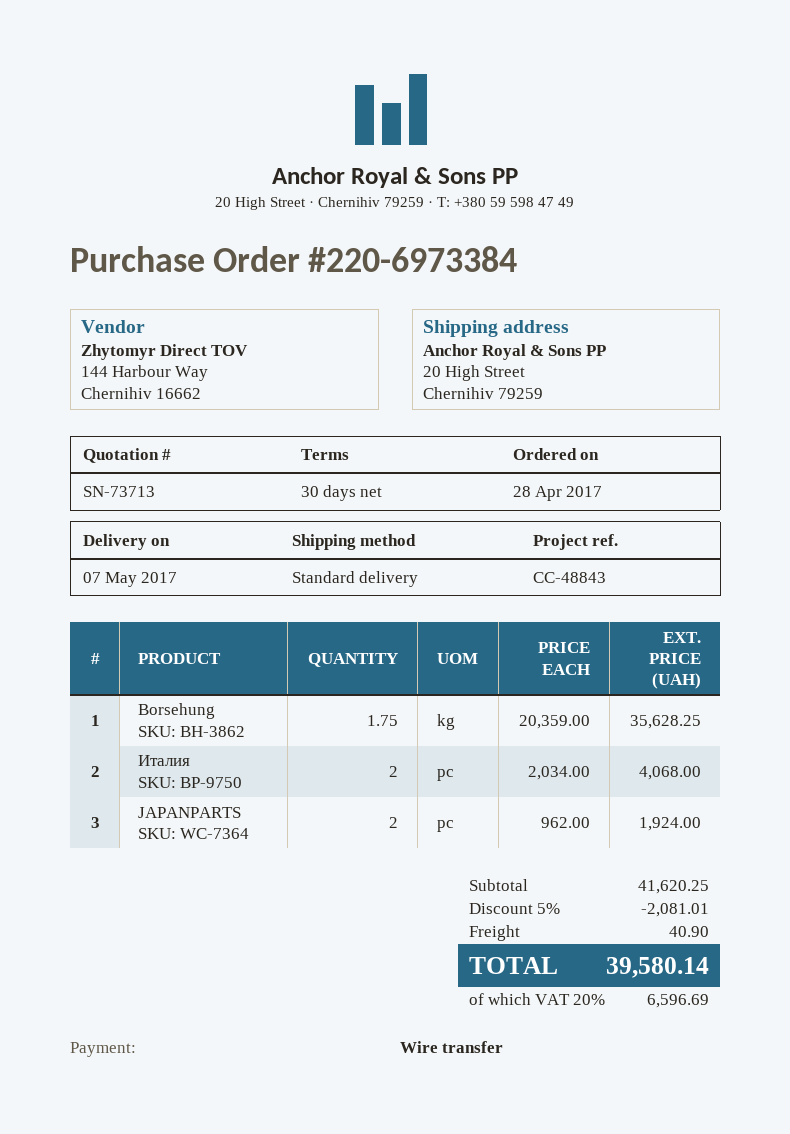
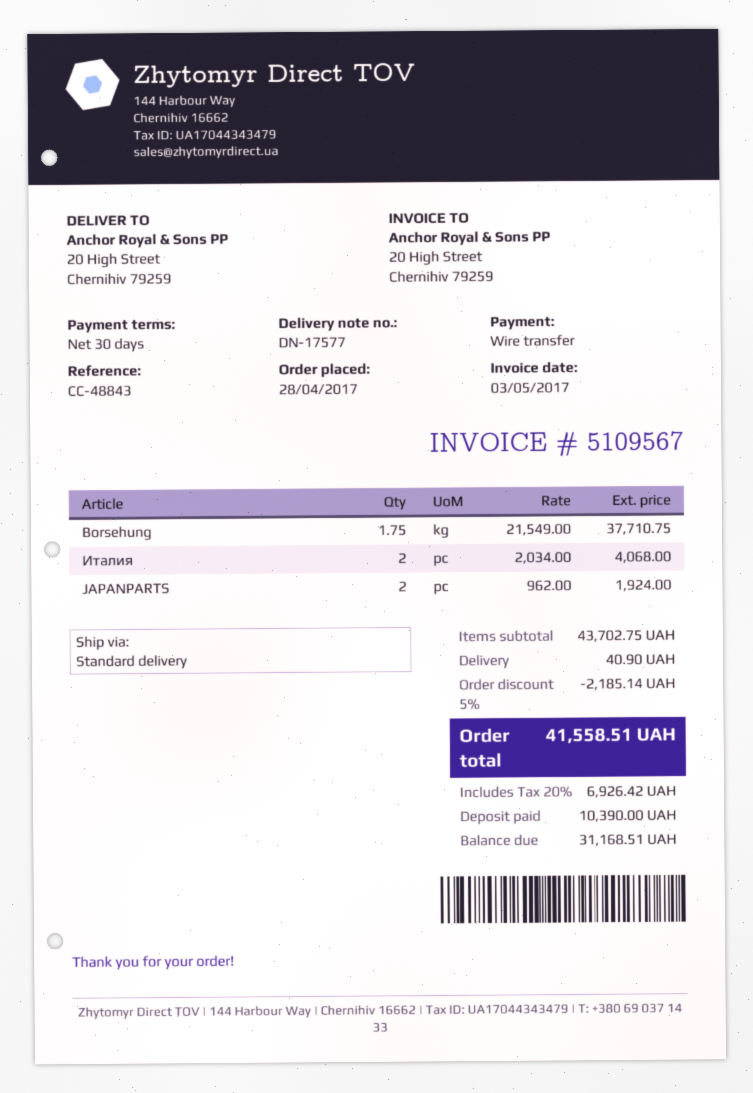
Borsehung: 1.75 x 20359.00 = 35628.25 -> 1.75 x 21549.00 = 37710.75
subtotal: 41620.25 -> 43702.75
discount: 5% = 2081.01 -> 5% = 2185.14
tax: 20% = 6596.69 -> 20% = 6926.42
total: 39580.14 -> 41558.51

